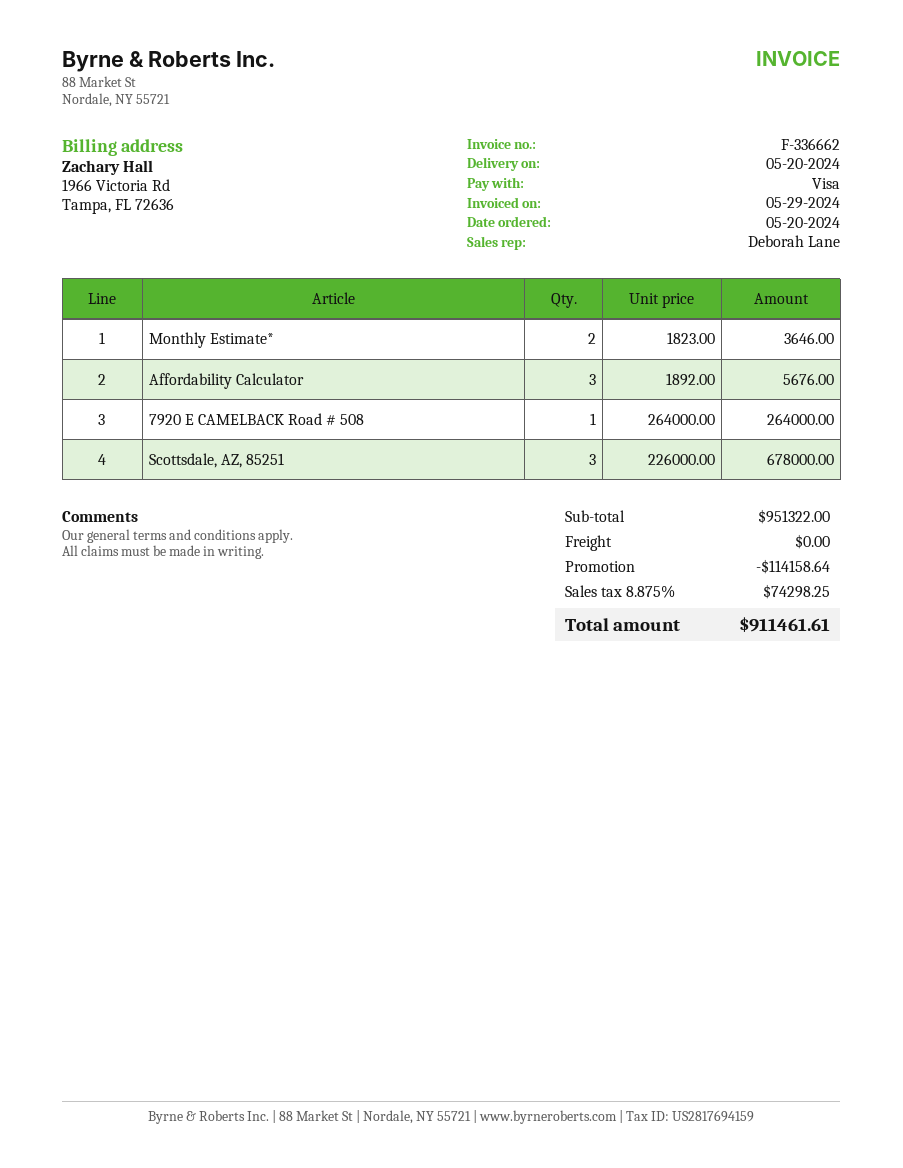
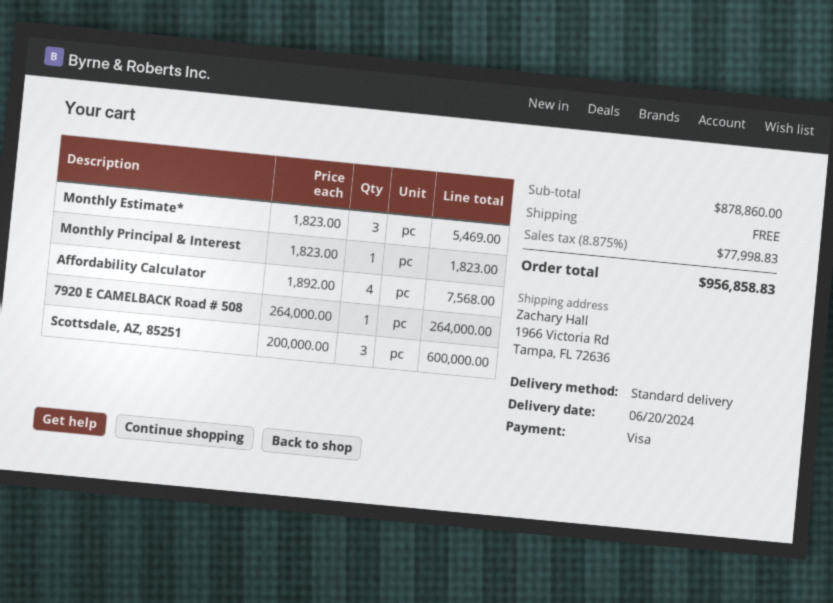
delivery date: 2024-05-20 -> 2024-06-20
Monthly Estimate*: 2 x 1823.00 = 3646.00 -> 3 x 1823.00 = 5469.00
Affordability Calculator: 3 x 1892.00 = 5676.00 -> 4 x 1892.00 = 7568.00
Scottsdale, AZ, 85251: 3 x 226000.00 = 678000.00 -> 3 x 200000.00 = 600000.00
Monthly Principal & Interest: none -> 1 x 1823.00 = 1823.00
subtotal: 951322.00 -> 878860.00
discount: 114158.64 -> none
tax: 8.875% = 74298.25 -> 8.875% = 77998.83
total: 911461.61 -> 956858.83

